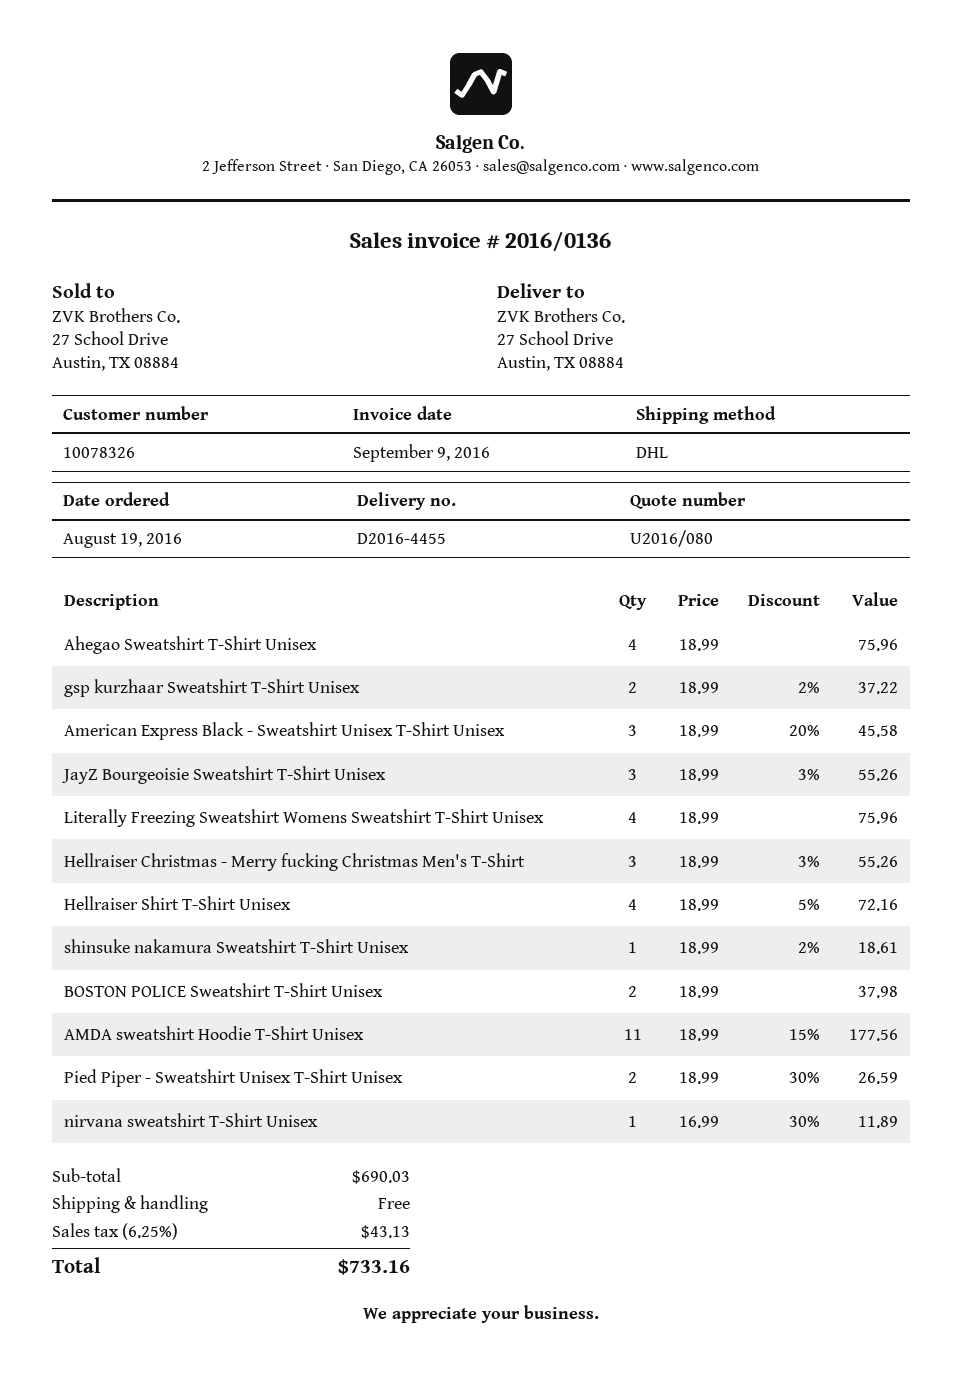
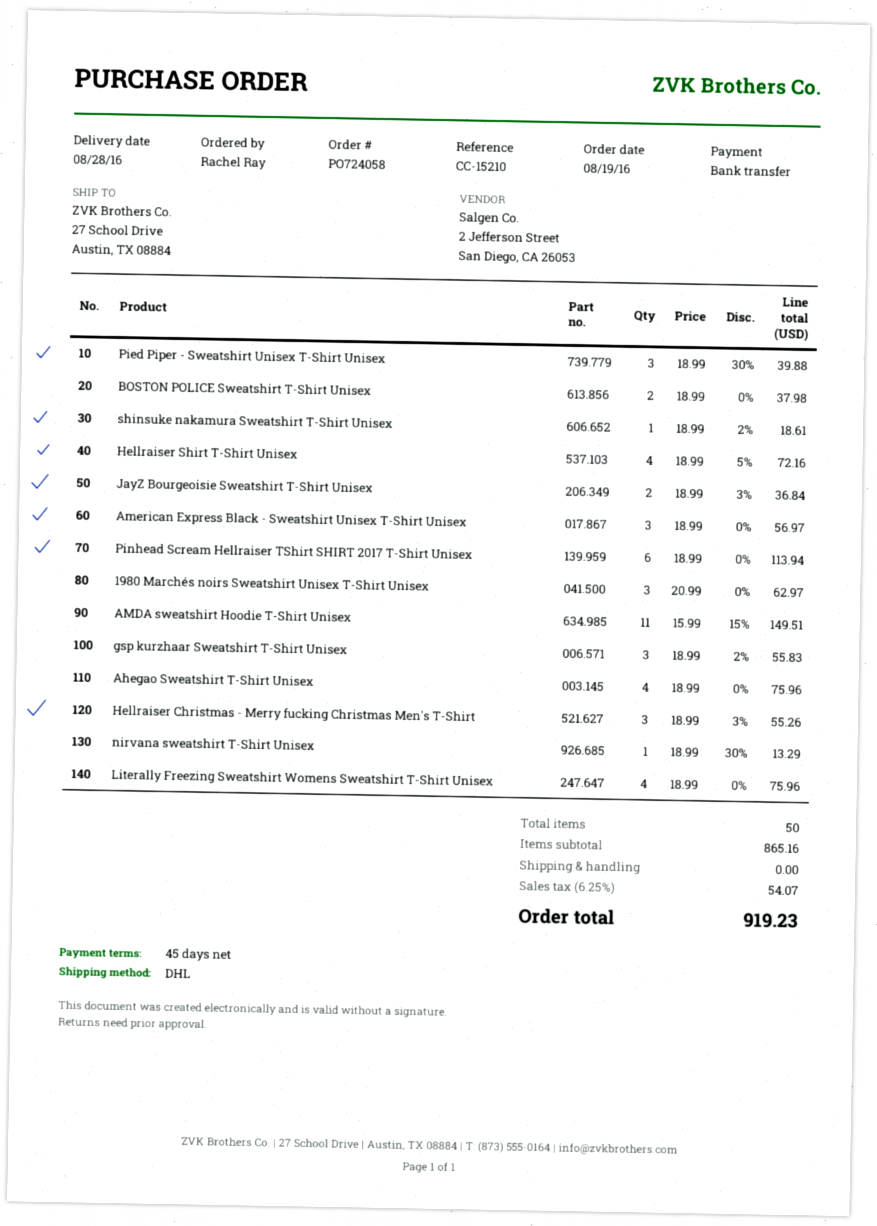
gsp kurzhaar Sweatshirt T-Shirt Unisex: 2 x 18.99 - 2% = 37.22 -> 3 x 18.99 - 2% = 55.83
American Express Black - Sweatshirt Unisex T-Shirt Unisex: 3 x 18.99 - 20% = 45.58 -> 3 x 18.99 = 56.97
JayZ Bourgeoisie Sweatshirt T-Shirt Unisex: 3 x 18.99 - 3% = 55.26 -> 2 x 18.99 - 3% = 36.84
AMDA sweatshirt Hoodie T-Shirt Unisex: 11 x 18.99 - 15% = 177.56 -> 11 x 15.99 - 15% = 149.51
Pied Piper - Sweatshirt Unisex T-Shirt Unisex: 2 x 18.99 - 30% = 26.59 -> 3 x 18.99 - 30% = 39.88
nirvana sweatshirt T-Shirt Unisex: 1 x 16.99 - 30% = 11.89 -> 1 x 18.99 - 30% = 13.29
Pinhead Scream Hellraiser TShirt SHIRT 2017 T-Shirt Unisex: none -> 6 x 18.99 = 113.94
1980 Marchés noirs Sweatshirt Unisex T-Shirt Unisex: none -> 3 x 20.99 = 62.97
subtotal: 690.03 -> 865.16
tax: 6.25% = 43.13 -> 6.25% = 54.07
total: 733.16 -> 919.23

